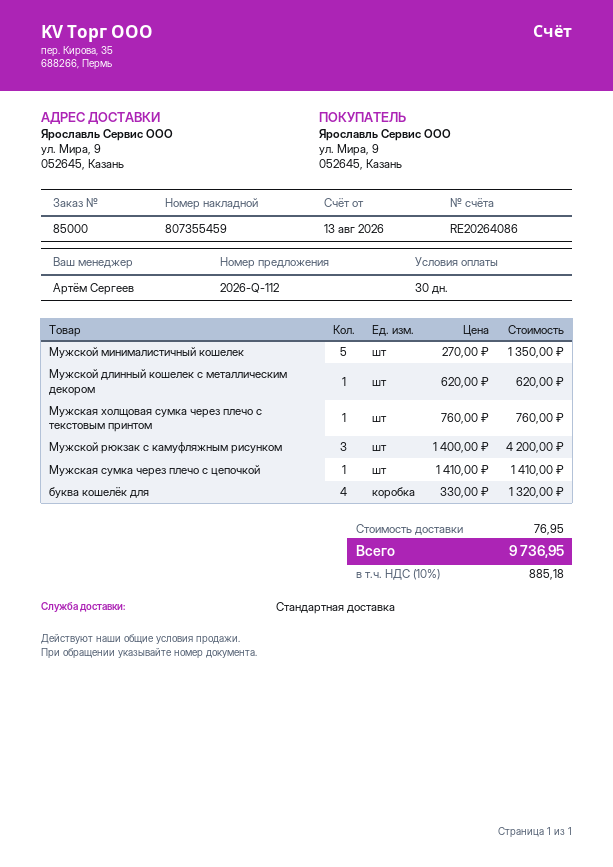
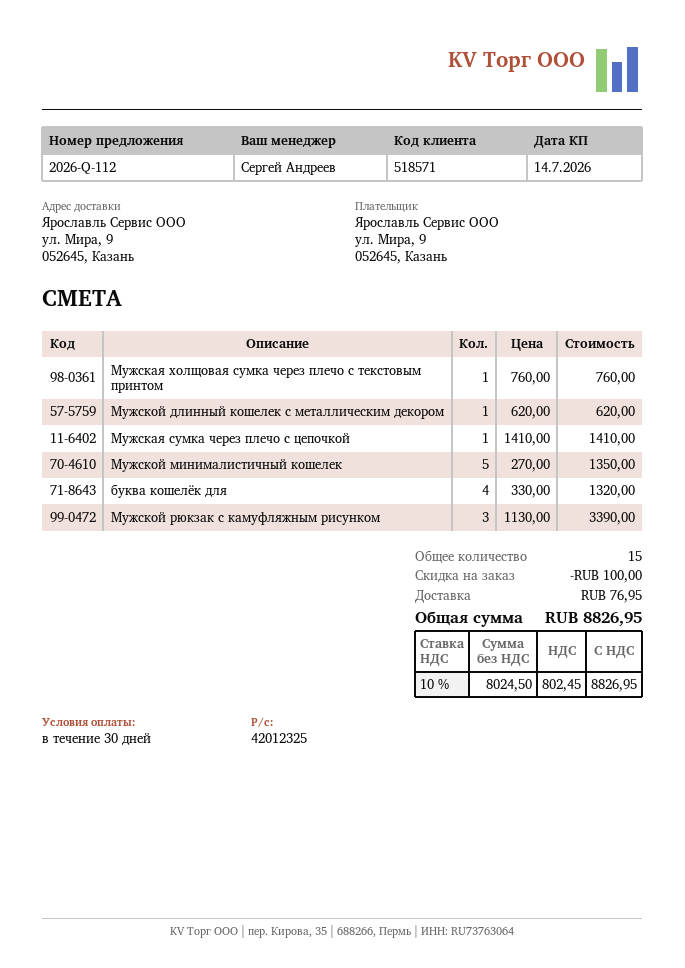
sales rep: Артём Сергеев -> Сергей Андреев
Мужской рюкзак с камуфляжным рисунком: 3 x 1400.00 = 4200.00 -> 3 x 1130.00 = 3390.00
discount: none -> 100.00
tax: 10% = 885.18 -> 10% = 802.45
total: 9736.95 -> 8826.95

